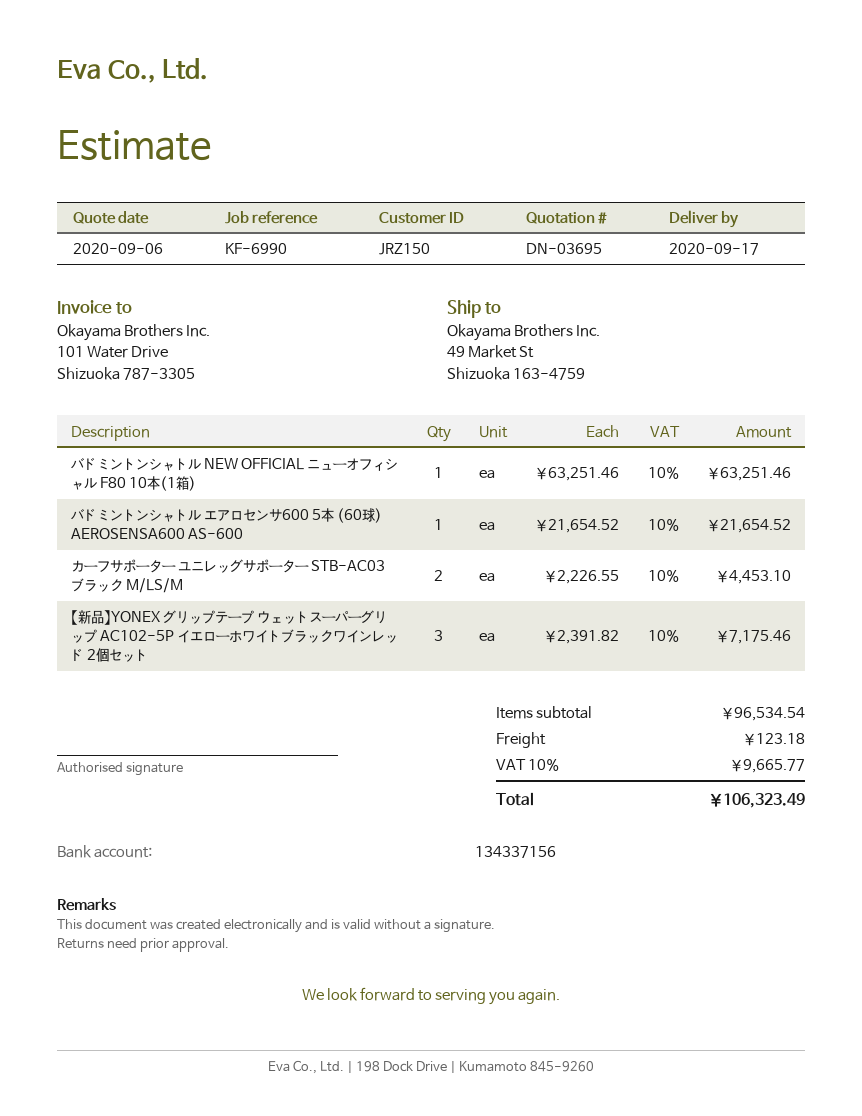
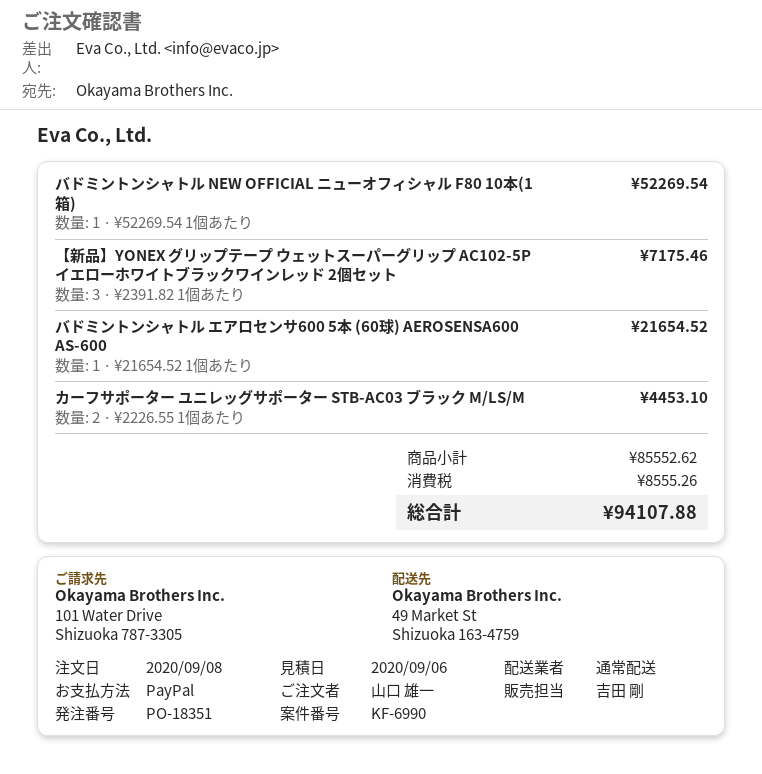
バドミントンシャトル NEW OFFICIAL ニューオフィシャル F80 10本(1箱): 1 x 63251.46 = 63251.46 -> 1 x 52269.54 = 52269.54
subtotal: 96534.54 -> 85552.62
shipping: 123.18 -> none
tax: 9665.77 -> 8555.26
total: 106323.49 -> 94107.88

